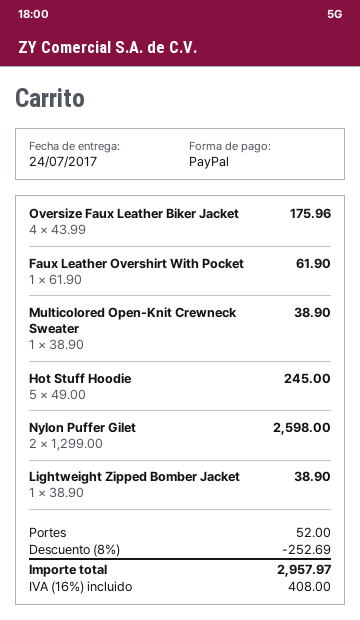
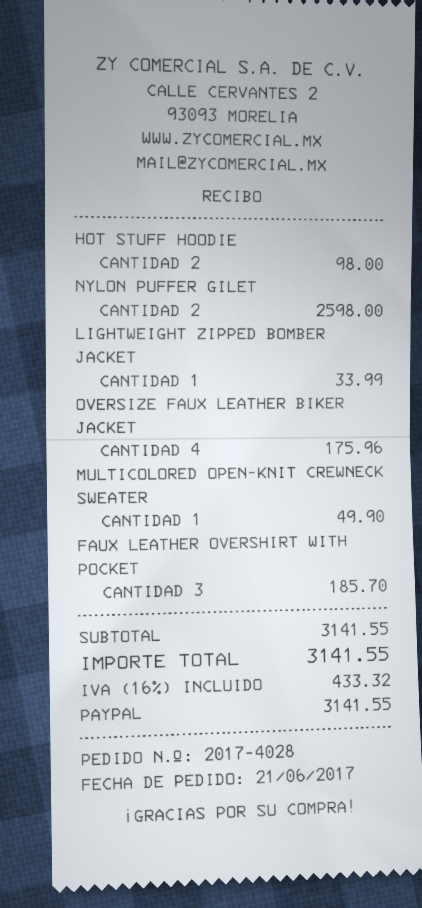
Faux Leather Overshirt With Pocket: 1 for 61.90 -> 3 for 185.70
Multicolored Open-Knit Crewneck Sweater: 1 for 38.90 -> 1 for 49.90
Hot Stuff Hoodie: 5 for 245.00 -> 2 for 98.00
Lightweight Zipped Bomber Jacket: 1 for 38.90 -> 1 for 33.99
discount: 8% = 252.69 -> none
shipping: 52.00 -> none
tax: 16% = 408.00 -> 16% = 433.32
total: 2957.97 -> 3141.55

